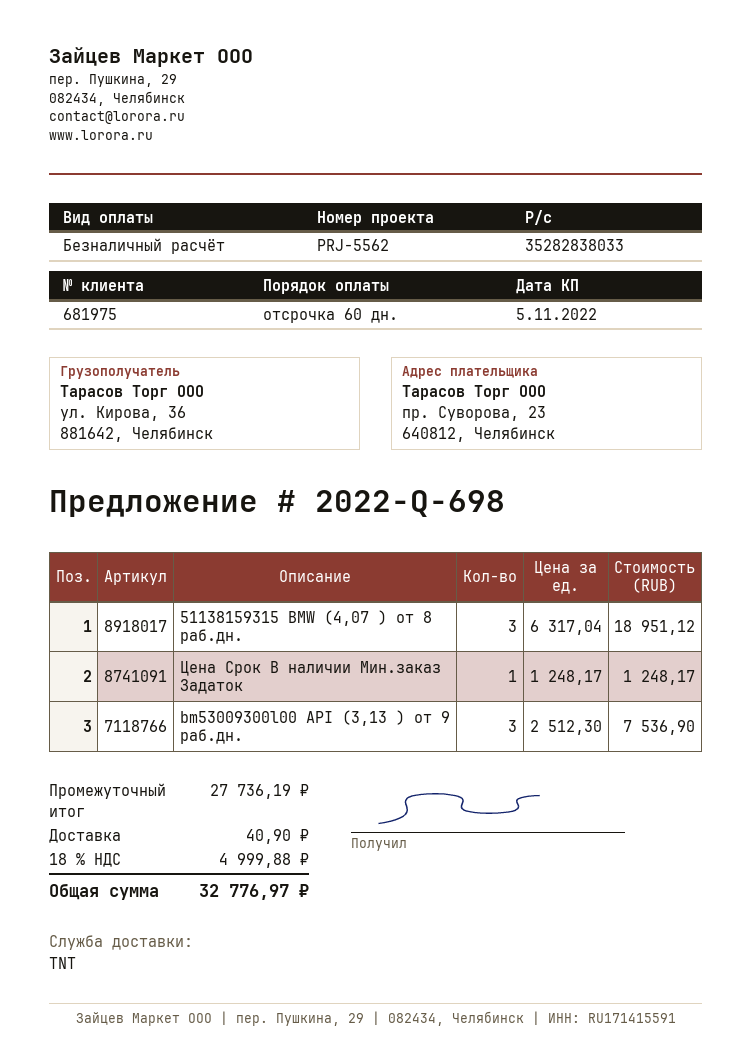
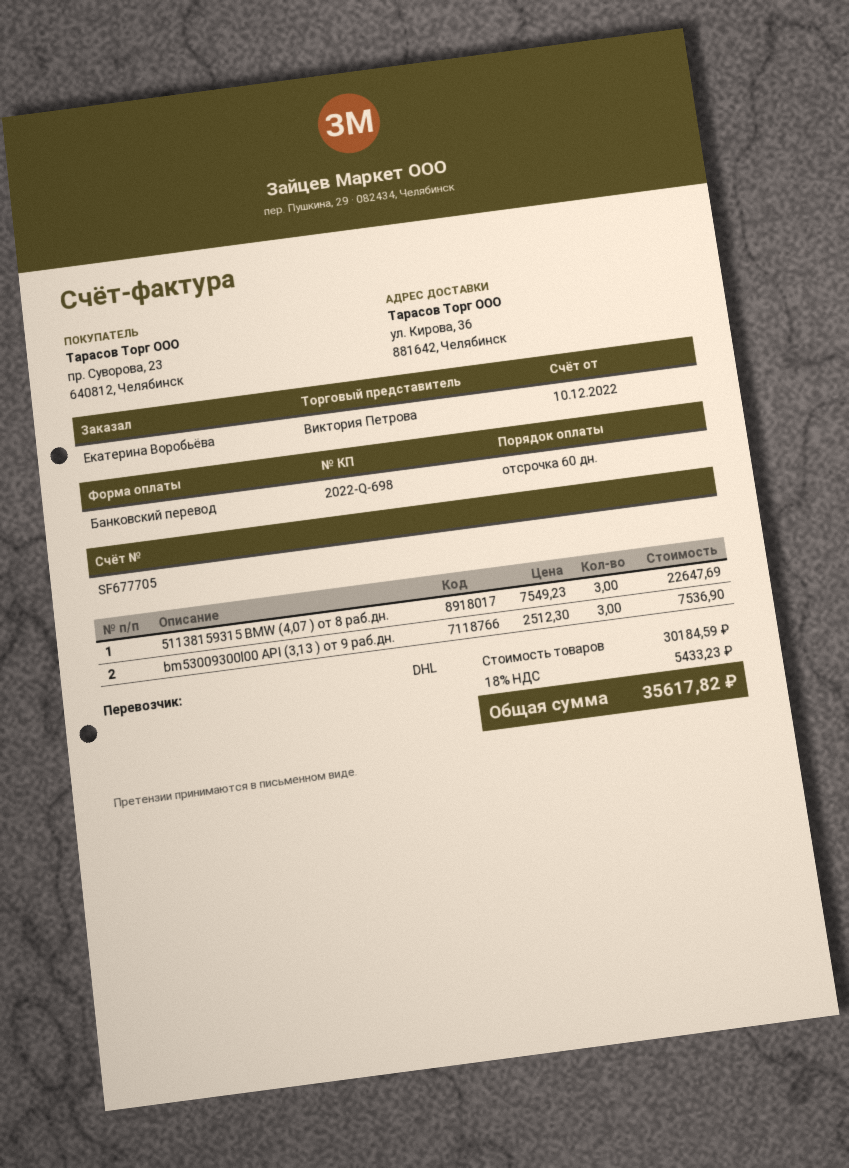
shipping method: TNT -> DHL
51138159315 BMW (4,07 ) от 8 раб.дн.: 3 x 6317.04 = 18951.12 -> 3 x 7549.23 = 22647.69
Цена Срок В наличии Мин.заказ Задаток: 1 x 1248.17 = 1248.17 -> none
subtotal: 27736.19 -> 30184.59
shipping: 40.90 -> none
tax: 18% = 4999.88 -> 18% = 5433.23
total: 32776.97 -> 35617.82

